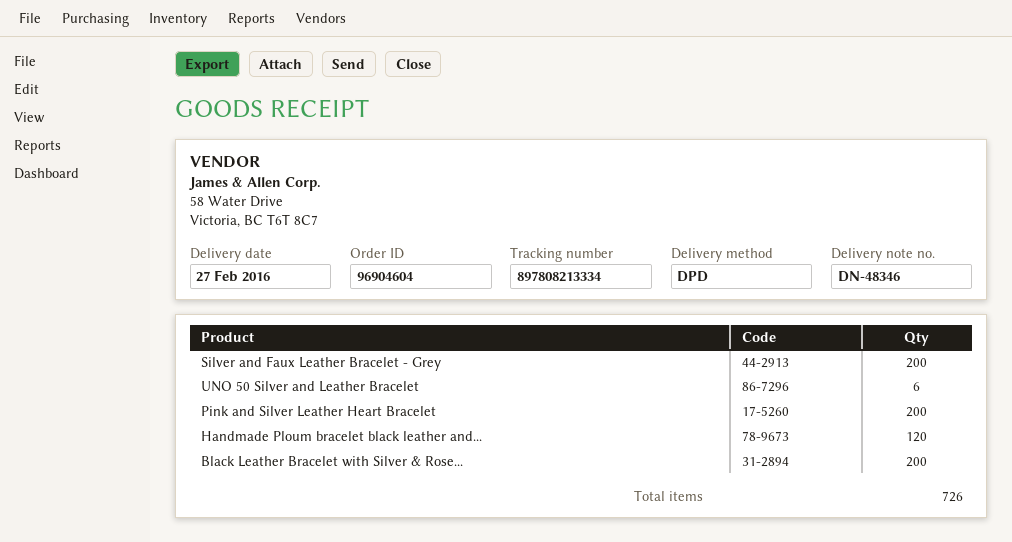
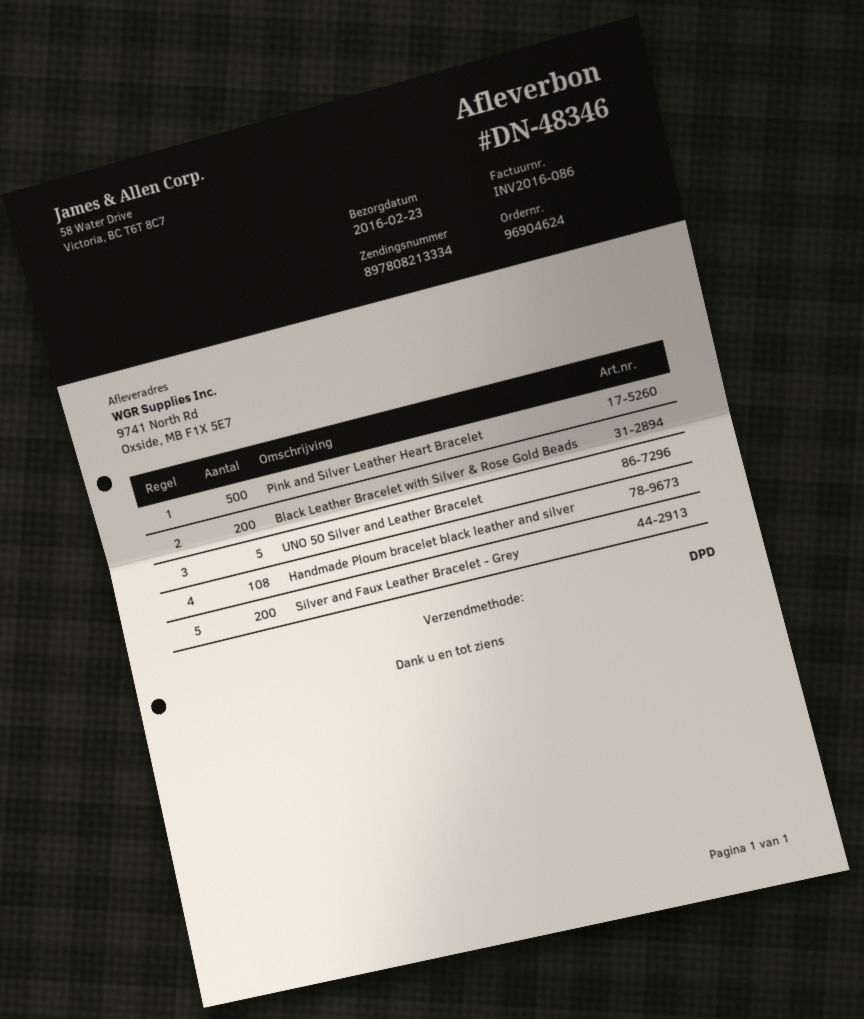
order number: 96904604 -> 96904624
delivery date: 2016-02-27 -> 2016-02-23
UNO 50 Silver and Leather Bracelet: 6 -> 5
Pink and Silver Leather Heart Bracelet: 200 -> 500
Handmade Ploum bracelet black leather and...: 120 -> 108

